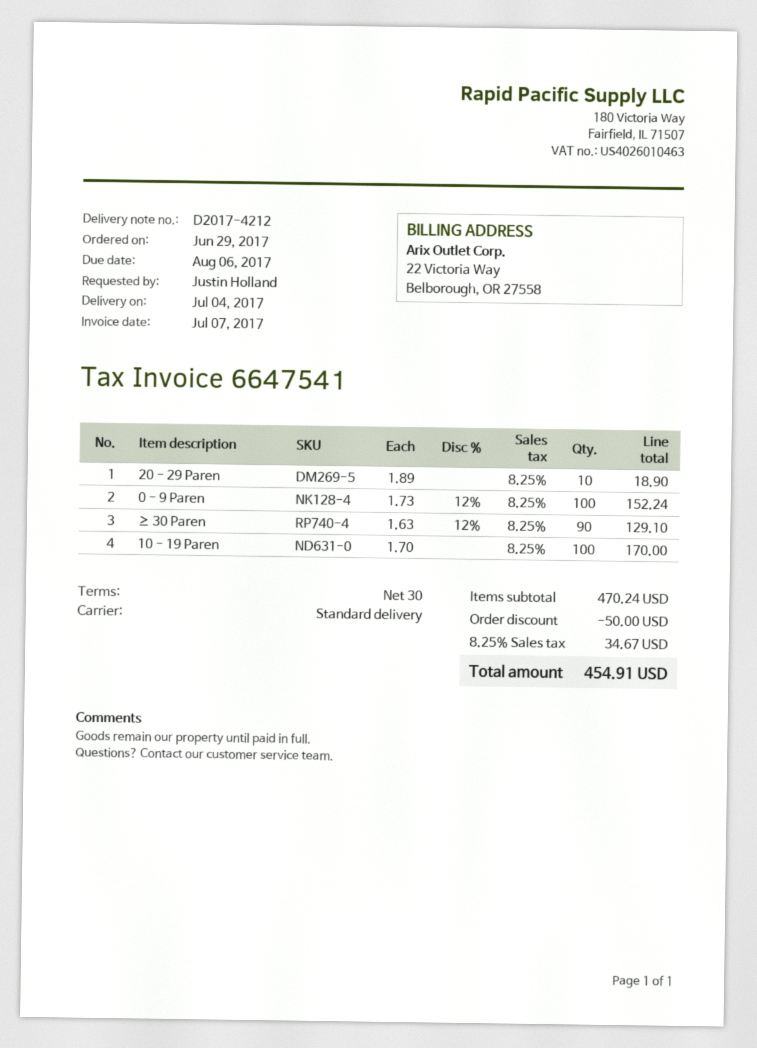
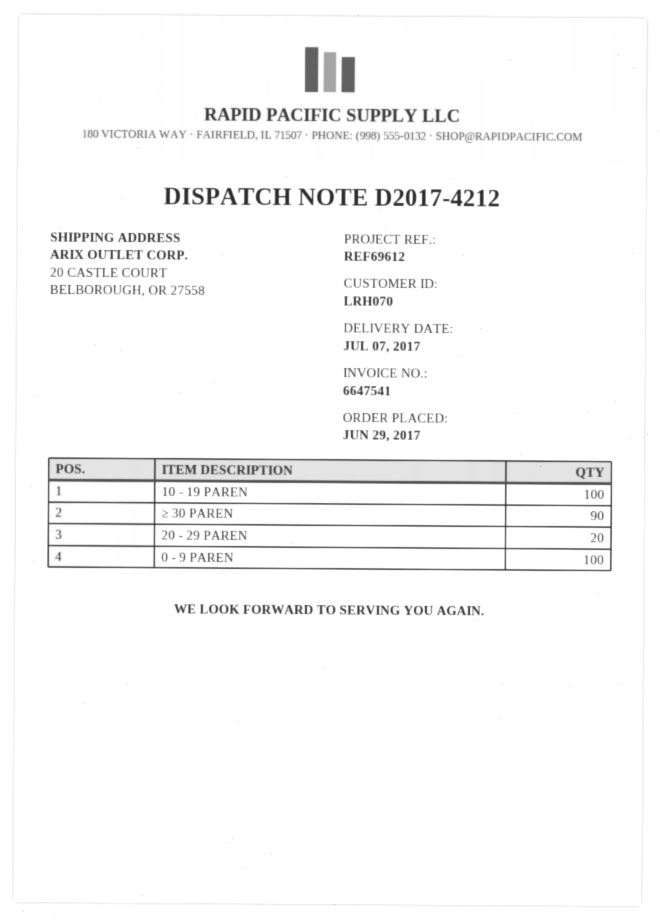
delivery date: 2017-07-04 -> 2017-07-07
20 - 29 Paren: 10 -> 20

